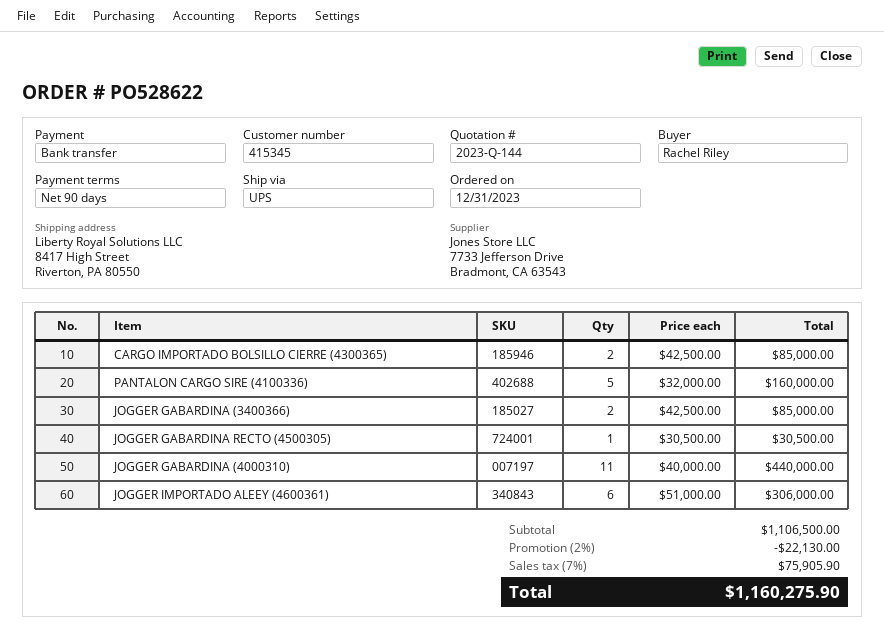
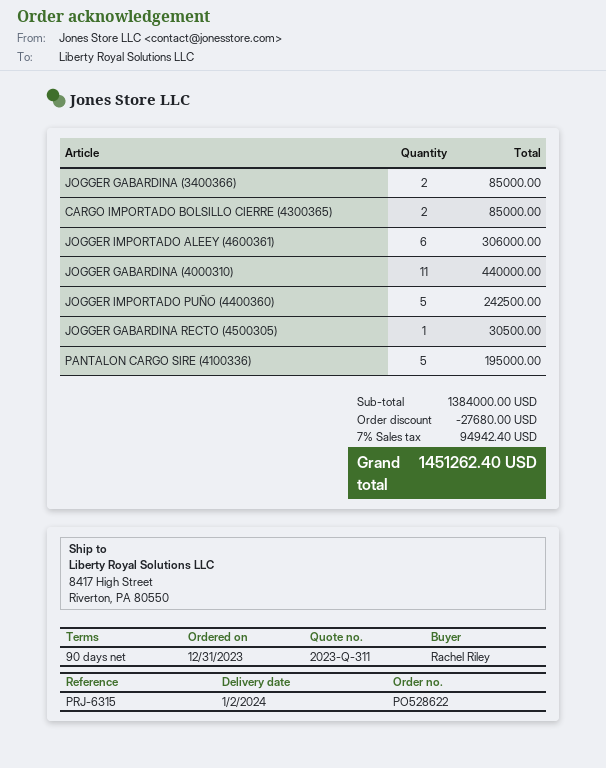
quote number: 2023-Q-144 -> 2023-Q-311
PANTALON CARGO SIRE (4100336): 5 for 160000.00 -> 5 for 195000.00
JOGGER IMPORTADO PUÑO (4400360): none -> 5 for 242500.00
subtotal: 1106500.00 -> 1384000.00
discount: 22130.00 -> 27680.00
tax: 7% = 75905.90 -> 7% = 94942.40
total: 1160275.90 -> 1451262.40

